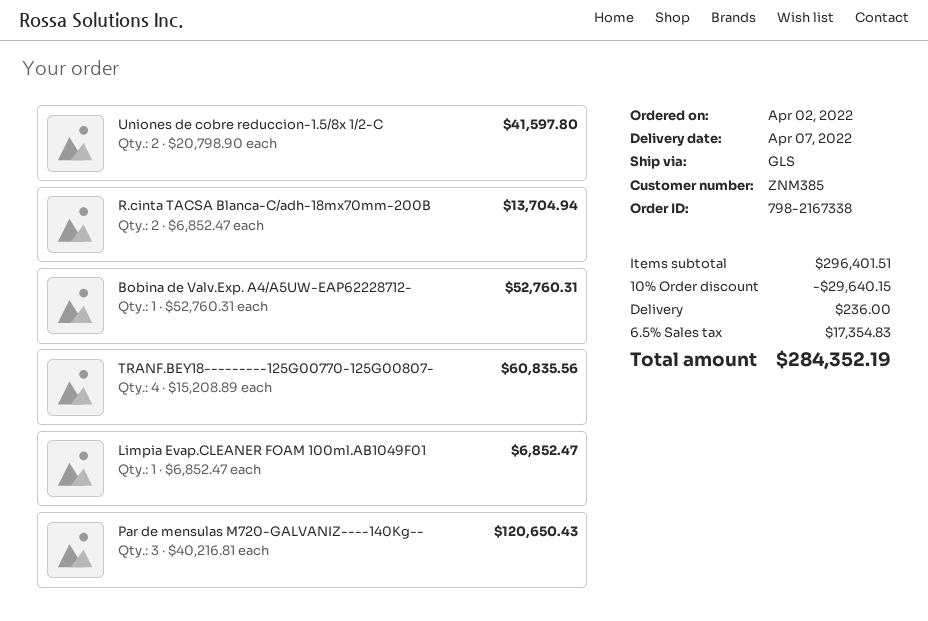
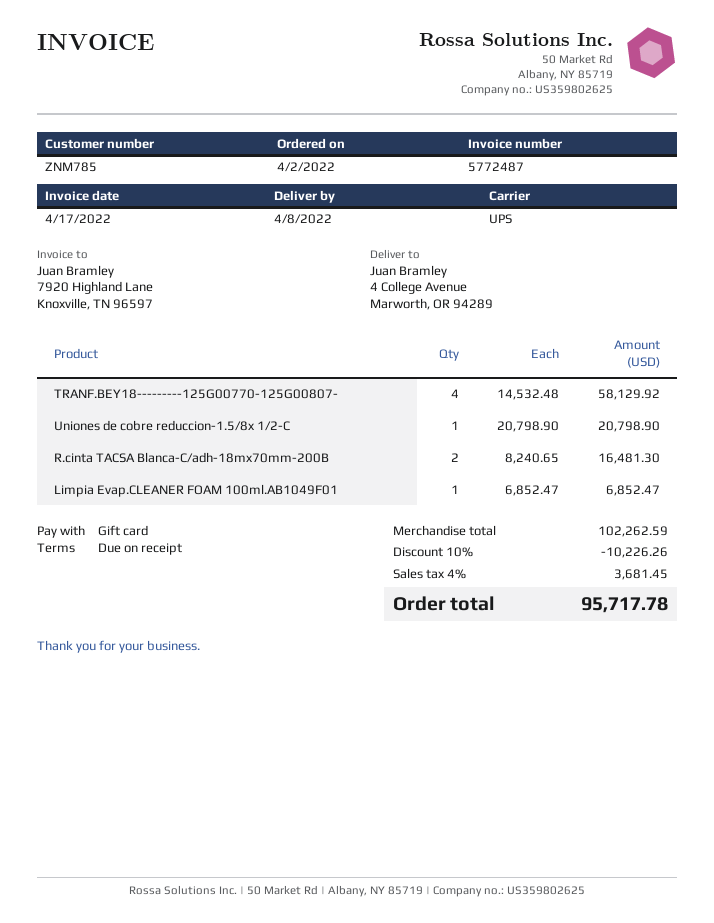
delivery date: 2022-04-07 -> 2022-04-08
customer number: ZNM385 -> ZNM785
shipping method: GLS -> UPS
Uniones de cobre reduccion-1.5/8x 1/2-C: 2 x 20798.90 = 41597.80 -> 1 x 20798.90 = 20798.90
R.cinta TACSA Blanca-C/adh-18mx70mm-200B: 2 x 6852.47 = 13704.94 -> 2 x 8240.65 = 16481.30
Bobina de Valv.Exp. A4/A5UW-EAP62228712-: 1 x 52760.31 = 52760.31 -> none
TRANF.BEY18---------125G00770-125G00807-: 4 x 15208.89 = 60835.56 -> 4 x 14532.48 = 58129.92
Par de mensulas M720-GALVANIZ----140Kg--: 3 x 40216.81 = 120650.43 -> none
subtotal: 296401.51 -> 102262.59
discount: 10% = 29640.15 -> 10% = 10226.26
shipping: 236.00 -> none
tax: 6.5% = 17354.83 -> 4% = 3681.45
total: 284352.19 -> 95717.78

